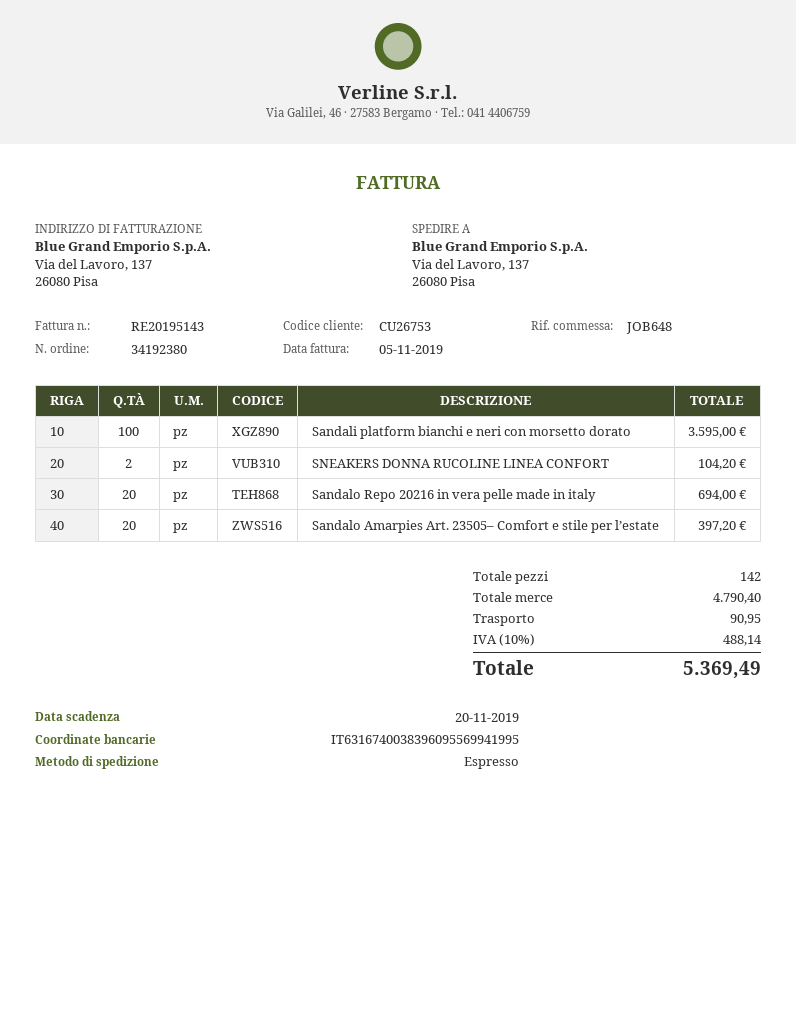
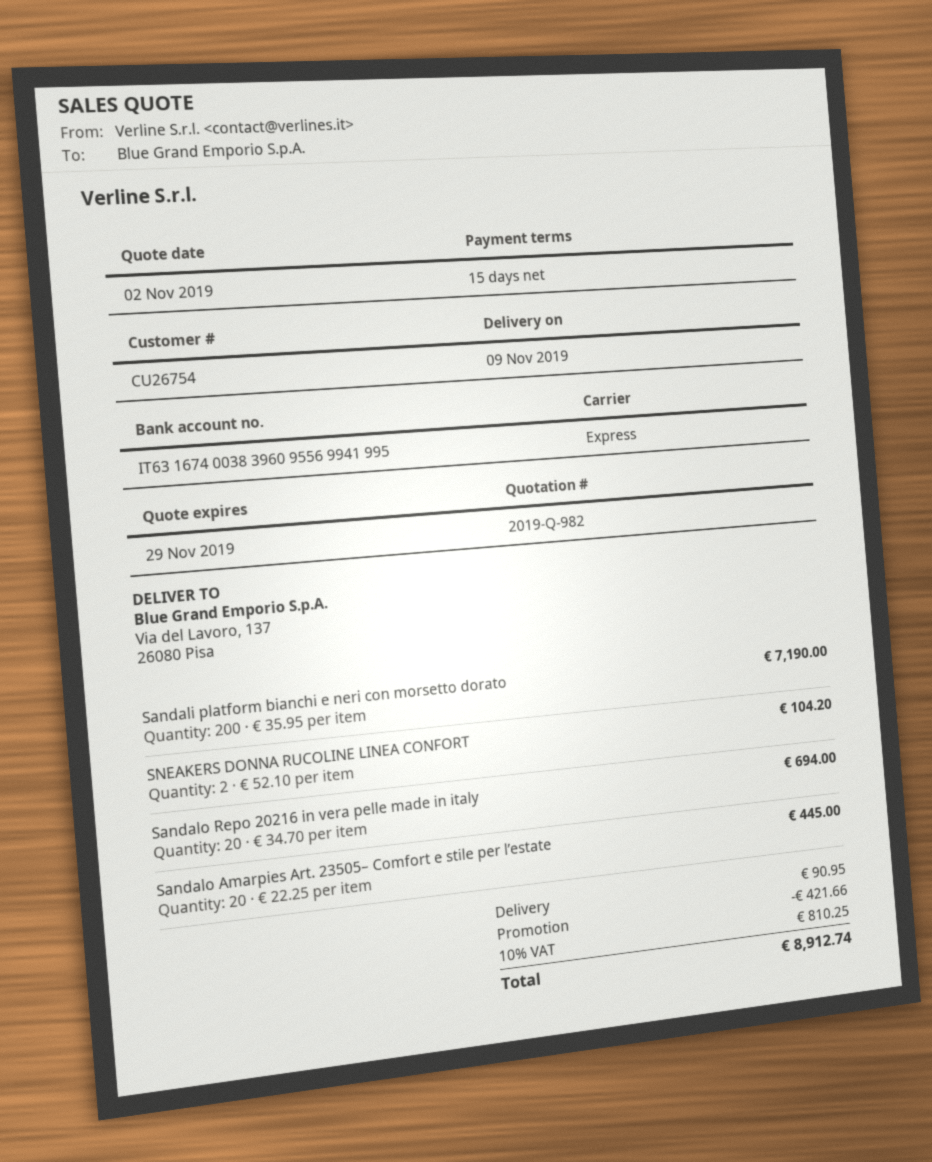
customer number: CU26753 -> CU26754
Sandali platform bianchi e neri con morsetto dorato: 100 for 3595.00 -> 200 for 7190.00
Sandalo Amarpies Art. 23505– Comfort e stile per l’estate: 20 for 397.20 -> 20 for 445.00
discount: none -> 421.66
tax: 10% = 488.14 -> 10% = 810.25
total: 5369.49 -> 8912.74

